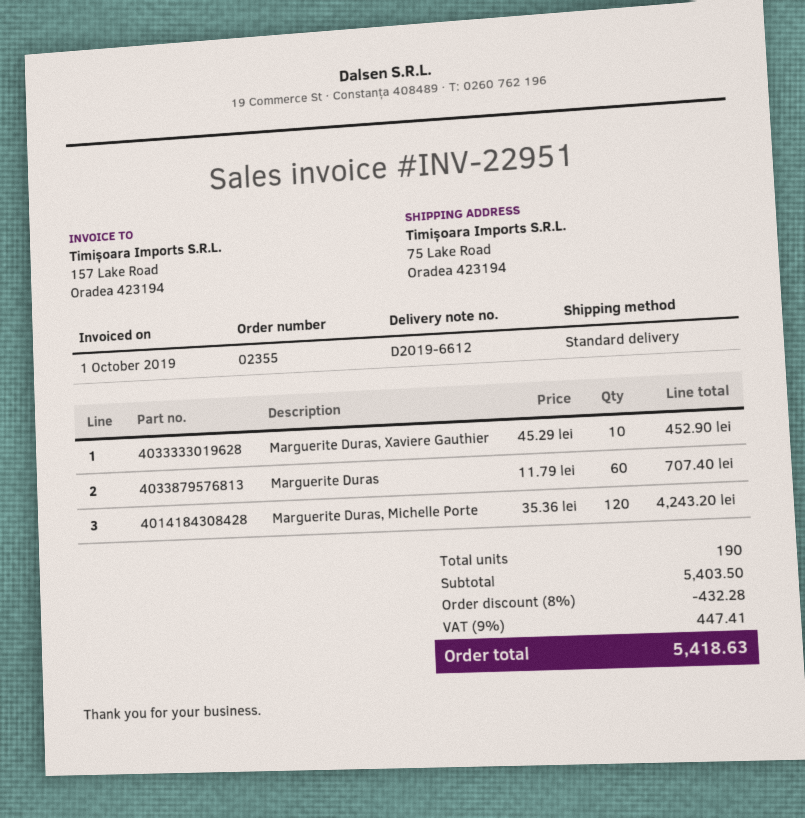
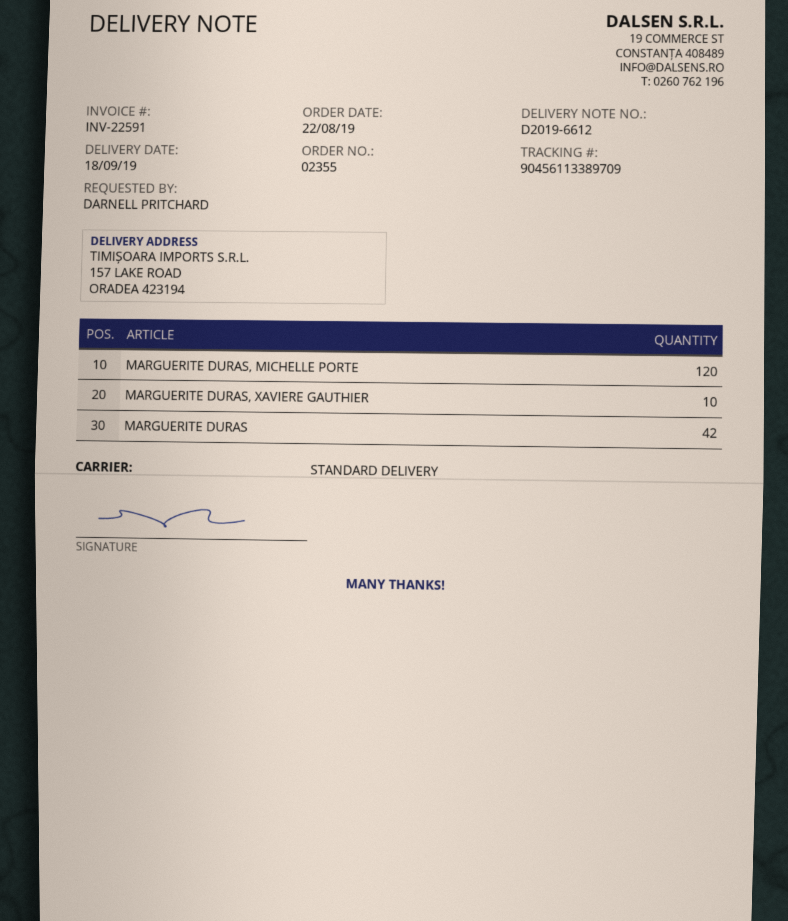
invoice number: INV-22951 -> INV-22591
ship to: 75 Lake Road, Oradea 423194 -> 157 LAKE ROAD, ORADEA 423194
Marguerite Duras: 60 -> 42

